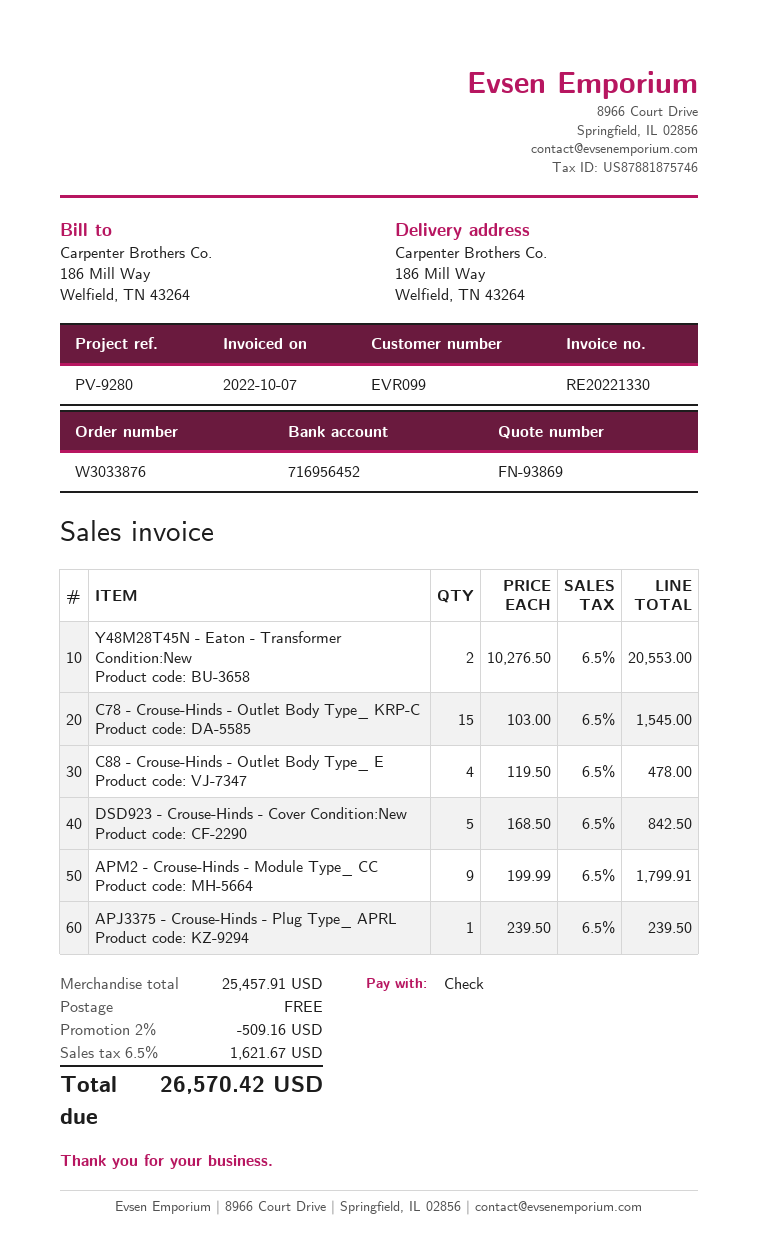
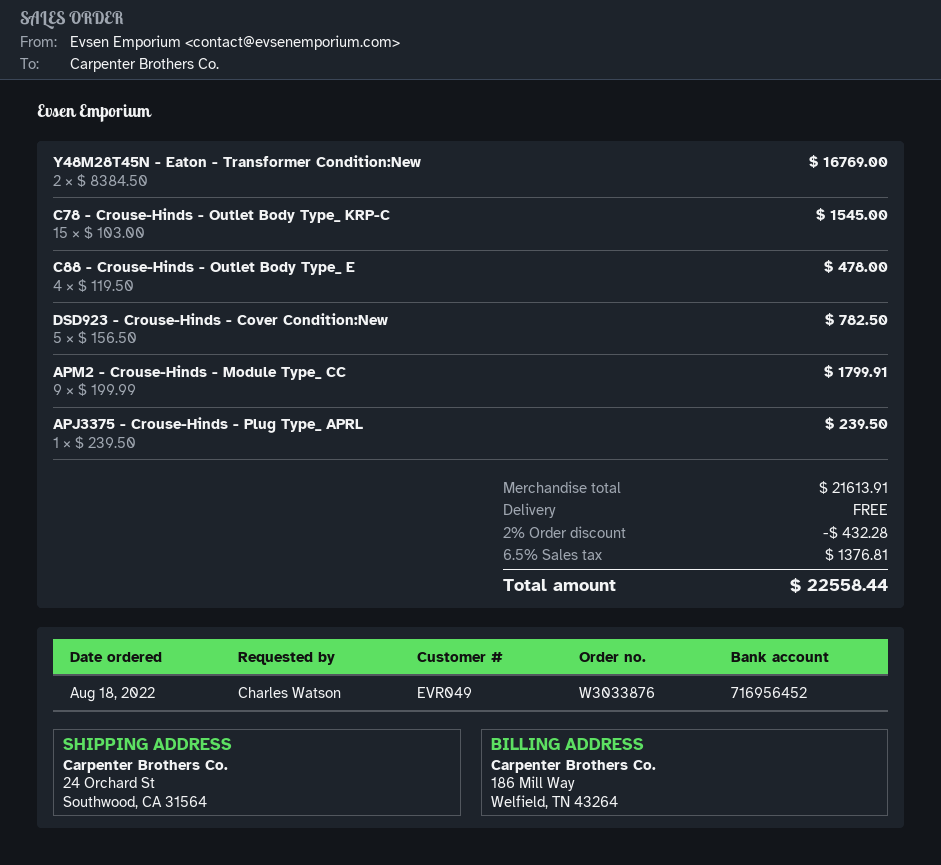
customer number: EVR099 -> EVR049
ship to: 186 Mill Way, Welfield, TN 43264 -> 24 Orchard St, Southwood, CA 31564
Y48M28T45N - Eaton - Transformer Condition:New: 2 x 10276.50 = 20553.00 -> 2 x 8384.50 = 16769.00
DSD923 - Crouse-Hinds - Cover Condition:New: 5 x 168.50 = 842.50 -> 5 x 156.50 = 782.50
subtotal: 25457.91 -> 21613.91
discount: 2% = 509.16 -> 2% = 432.28
tax: 6.5% = 1621.67 -> 6.5% = 1376.81
total: 26570.42 -> 22558.44

